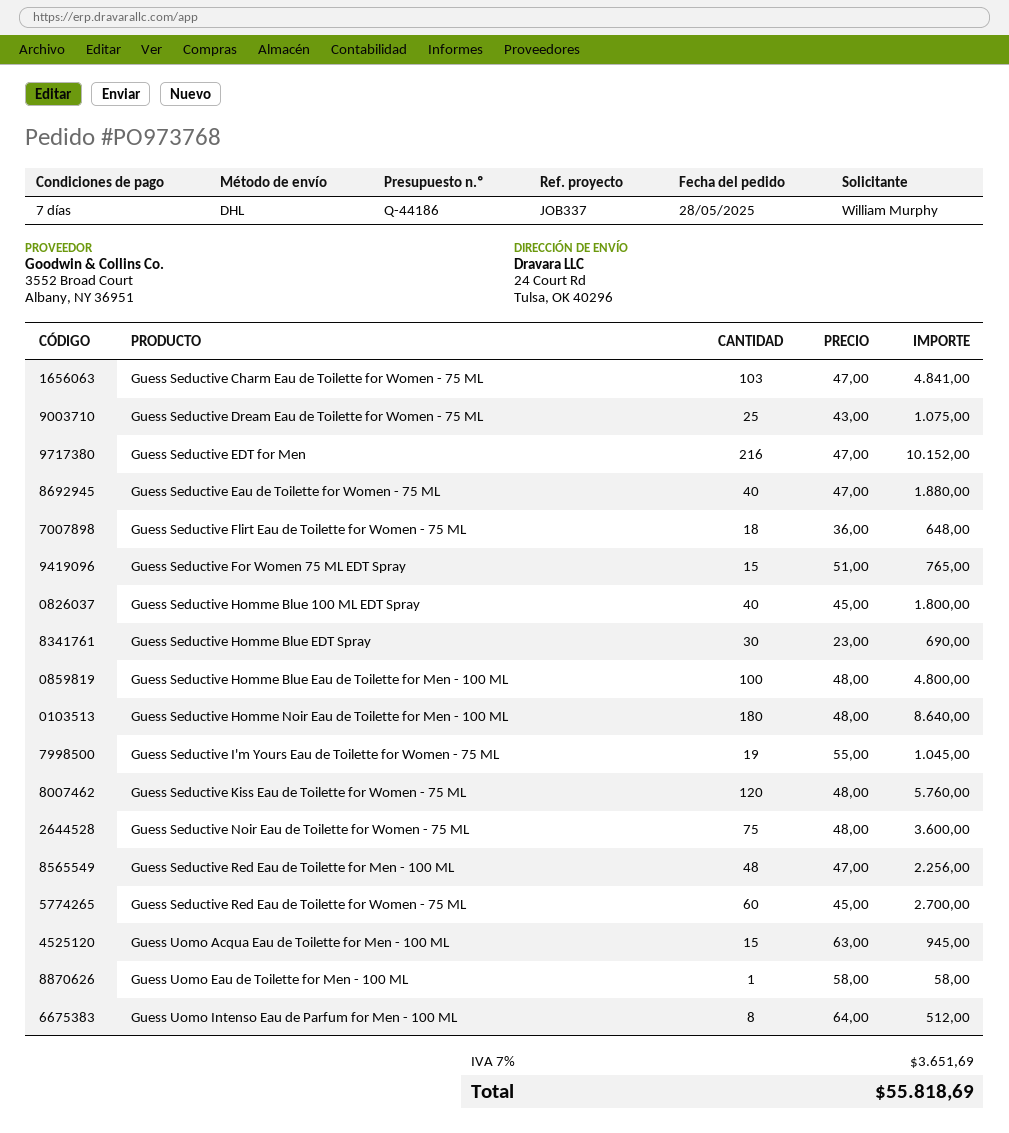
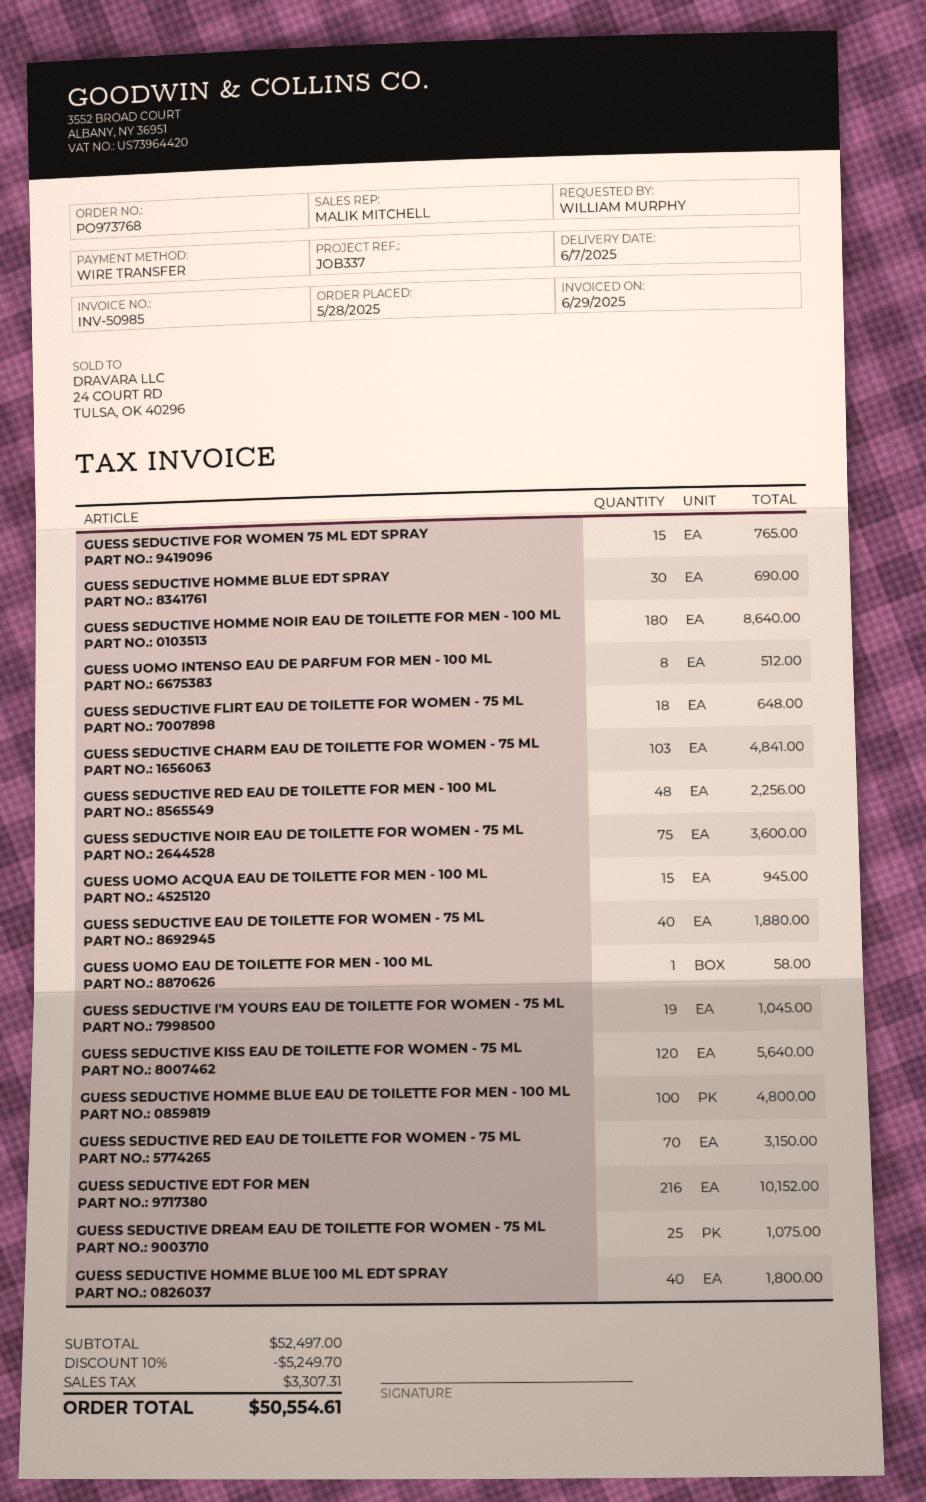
Guess Seductive Kiss Eau de Toilette for Women - 75 ML: 120 for 5760.00 -> 120 for 5640.00
Guess Seductive Red Eau de Toilette for Women - 75 ML: 60 for 2700.00 -> 70 for 3150.00
discount: none -> 10% = 5249.70
tax: 3651.69 -> 3307.31
total: 55818.69 -> 50554.61

